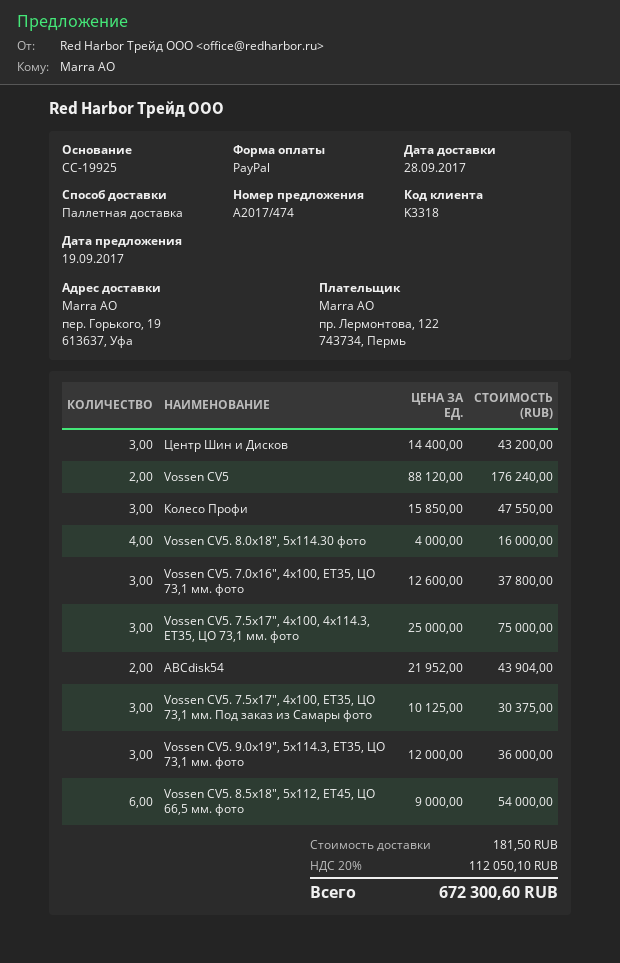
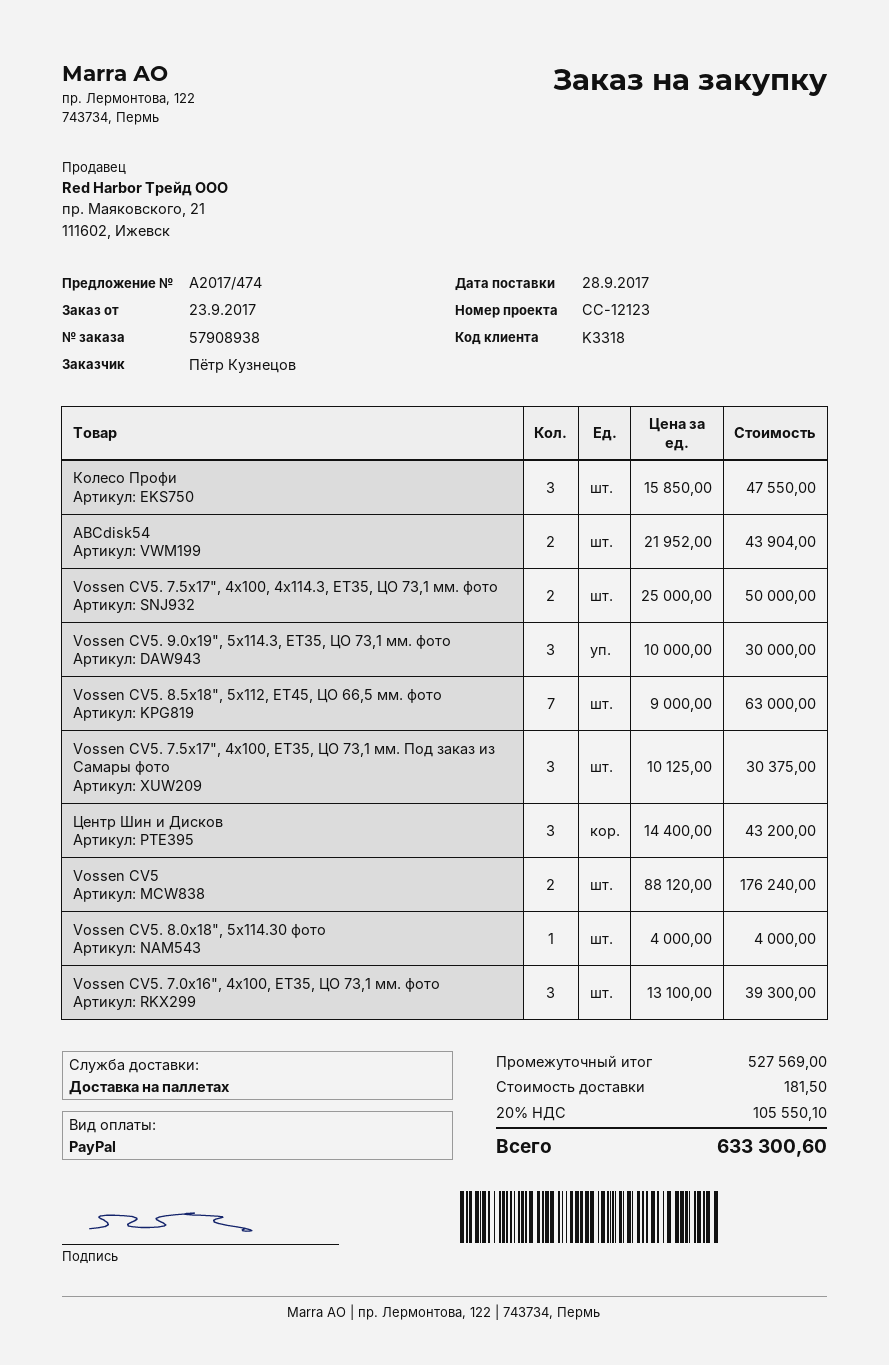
reference: CC-19925 -> CC-12123
Vossen CV5. 8.0x18", 5x114.30 фото: 4 x 4000.00 = 16000.00 -> 1 x 4000.00 = 4000.00
Vossen CV5. 7.0x16", 4x100, ET35, ЦО 73,1 мм. фото: 3 x 12600.00 = 37800.00 -> 3 x 13100.00 = 39300.00
Vossen CV5. 7.5x17", 4x100, 4x114.3, ET35, ЦО 73,1 мм. фото: 3 x 25000.00 = 75000.00 -> 2 x 25000.00 = 50000.00
Vossen CV5. 9.0x19", 5x114.3, ET35, ЦО 73,1 мм. фото: 3 x 12000.00 = 36000.00 -> 3 x 10000.00 = 30000.00
Vossen CV5. 8.5x18", 5x112, ET45, ЦО 66,5 мм. фото: 6 x 9000.00 = 54000.00 -> 7 x 9000.00 = 63000.00
tax: 20% = 112050.10 -> 20% = 105550.10
total: 672300.60 -> 633300.60

